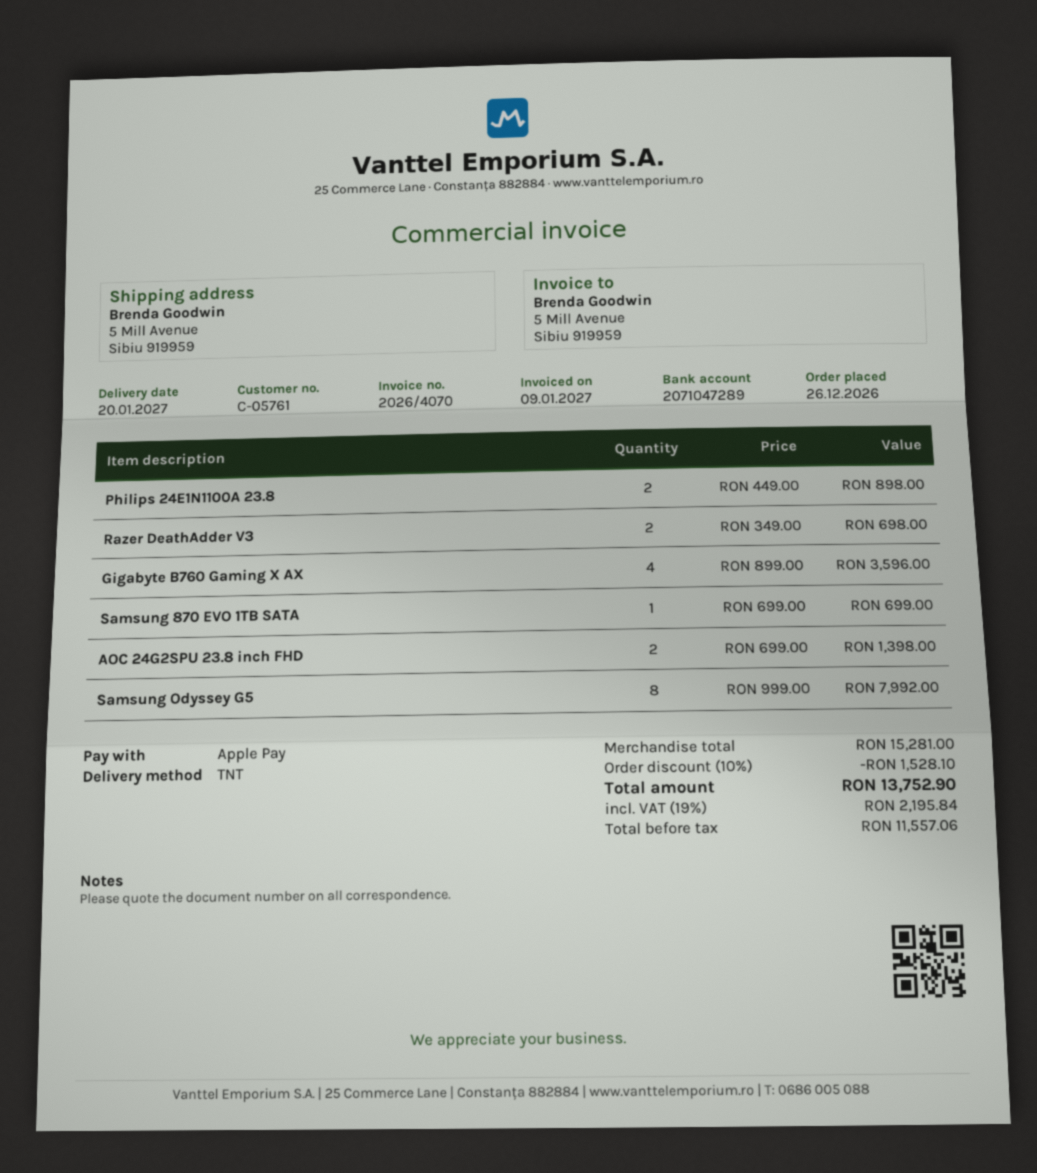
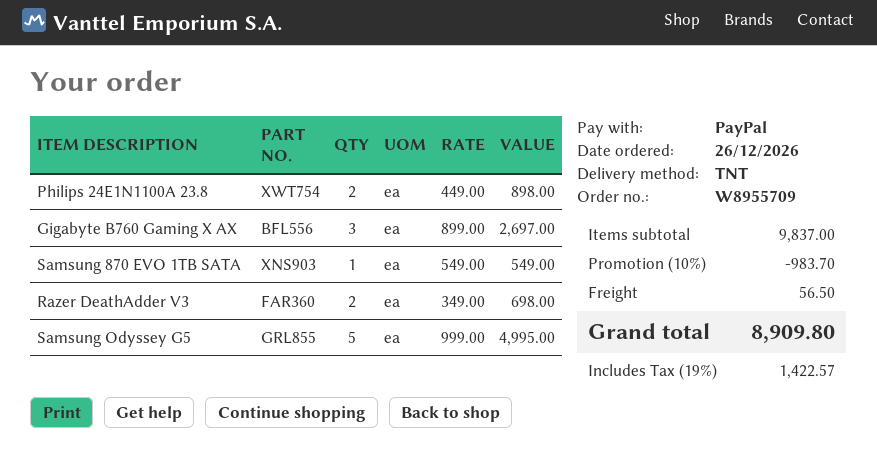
payment method: Apple Pay -> PayPal
Gigabyte B760 Gaming X AX: 4 x 899.00 = 3596.00 -> 3 x 899.00 = 2697.00
Samsung 870 EVO 1TB SATA: 1 x 699.00 = 699.00 -> 1 x 549.00 = 549.00
AOC 24G2SPU 23.8 inch FHD: 2 x 699.00 = 1398.00 -> none
Samsung Odyssey G5: 8 x 999.00 = 7992.00 -> 5 x 999.00 = 4995.00
subtotal: 15281.00 -> 9837.00
discount: 10% = 1528.10 -> 10% = 983.70
shipping: none -> 56.50
tax: 19% = 2195.84 -> 19% = 1422.57
total: 13752.90 -> 8909.80

